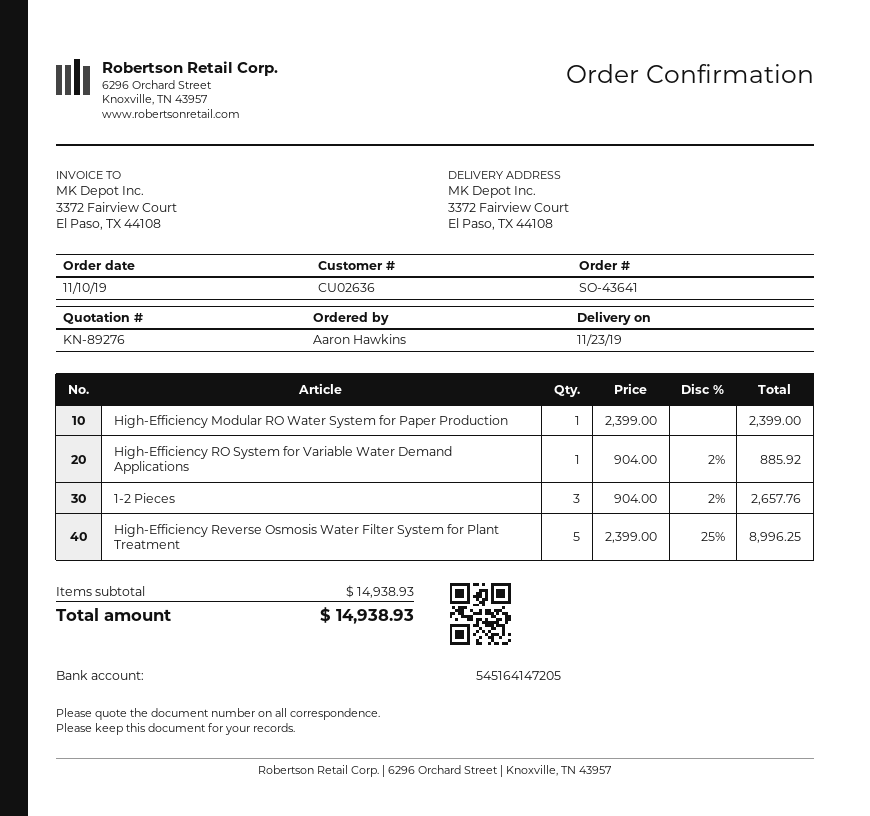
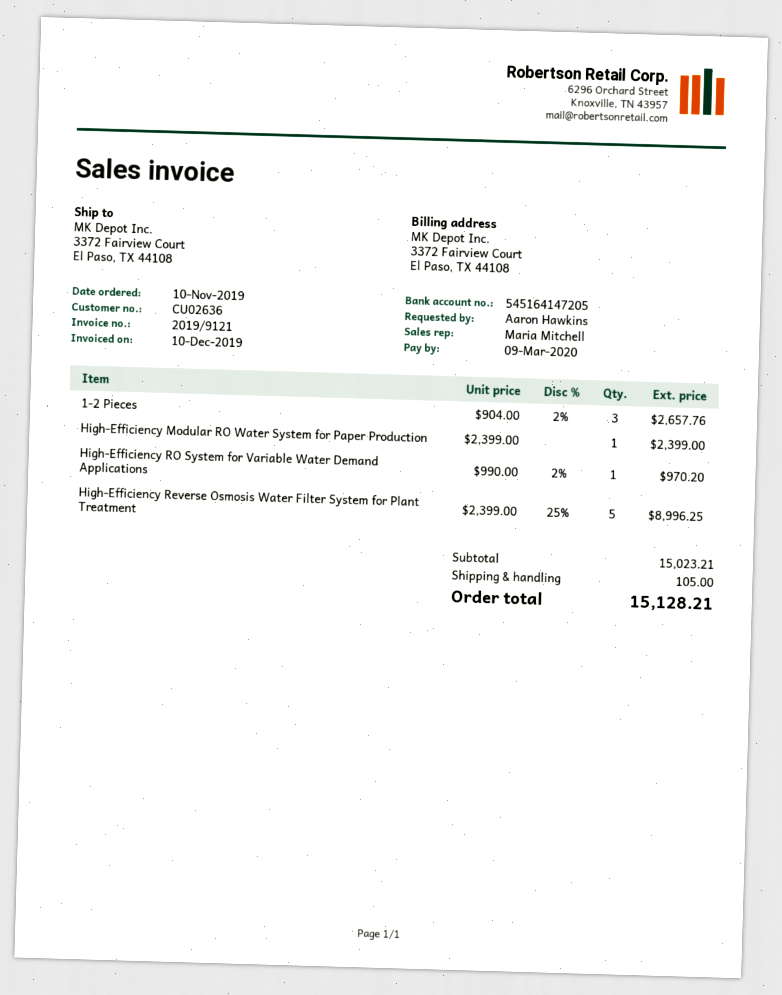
High-Efficiency RO System for Variable Water Demand Applications: 1 x 904.00 - 2% = 885.92 -> 1 x 990.00 - 2% = 970.20
subtotal: 14938.93 -> 15023.21
shipping: none -> 105.00
total: 14938.93 -> 15128.21

